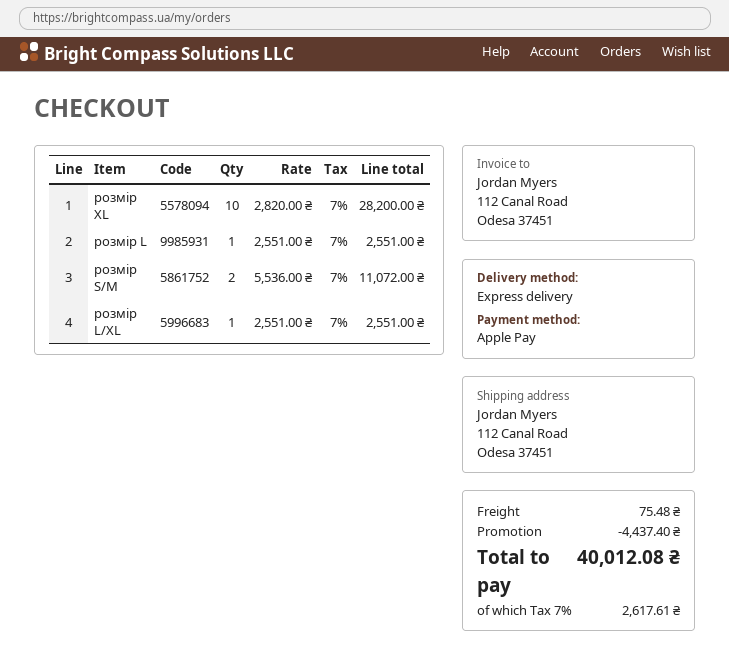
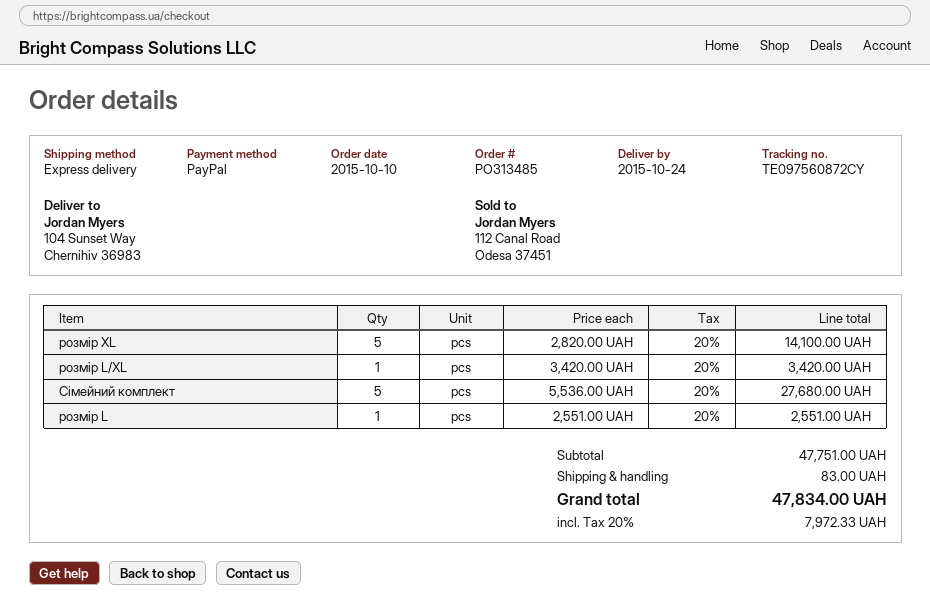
payment method: Apple Pay -> PayPal
ship to: 112 Canal Road, Odesa 37451 -> 104 Sunset Way, Chernihiv 36983
розмір XL: 10 x 2820.00 = 28200.00 -> 5 x 2820.00 = 14100.00
розмір S/M: 2 x 5536.00 = 11072.00 -> none
розмір L/XL: 1 x 2551.00 = 2551.00 -> 1 x 3420.00 = 3420.00
Сімейний комплект: none -> 5 x 5536.00 = 27680.00
discount: 4437.40 -> none
shipping: 75.48 -> 83.00
tax: 7% = 2617.61 -> 20% = 7972.33
total: 40012.08 -> 47834.00

